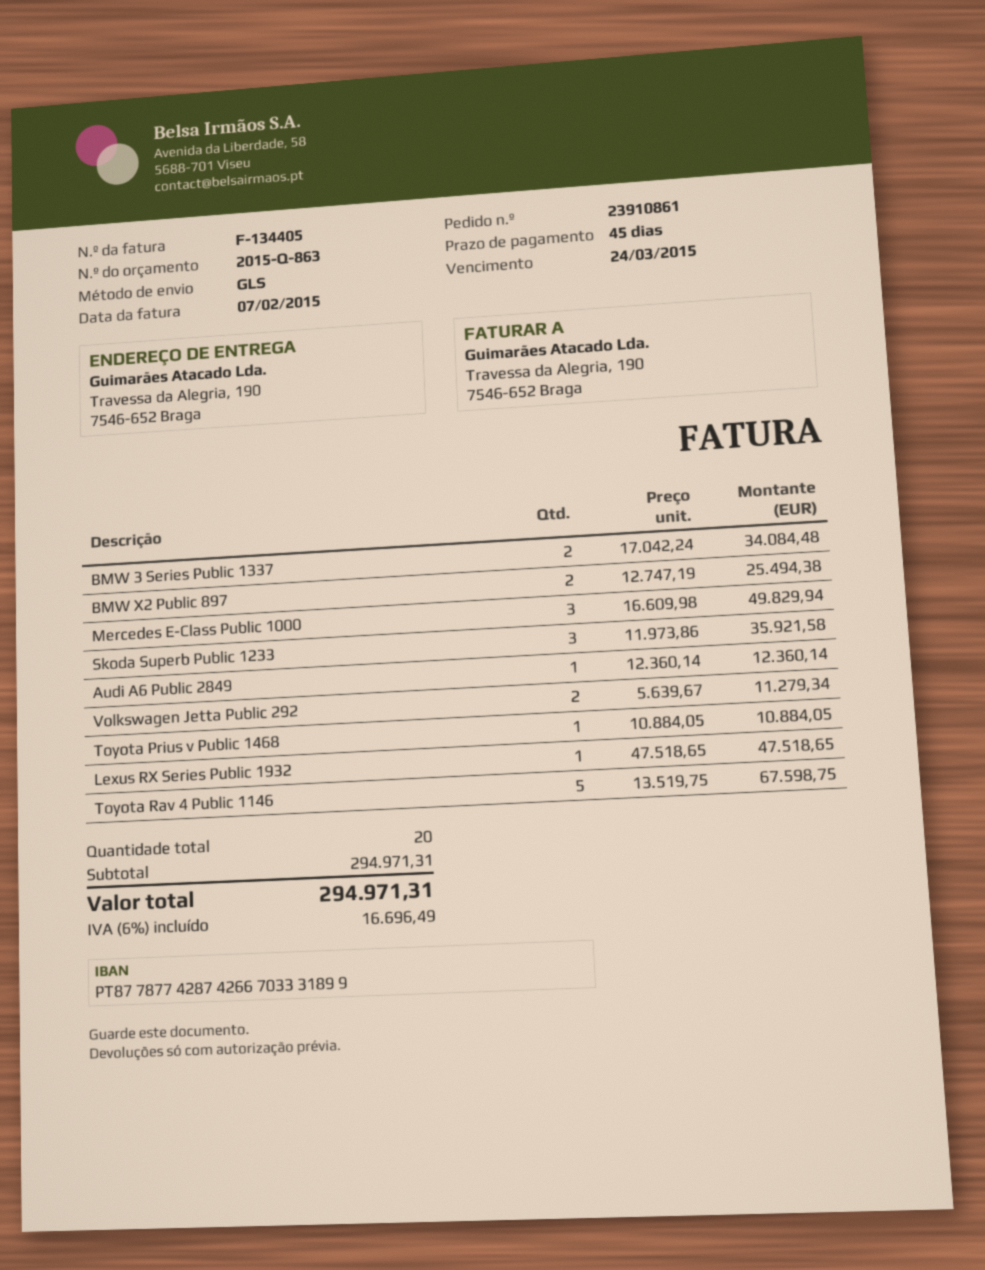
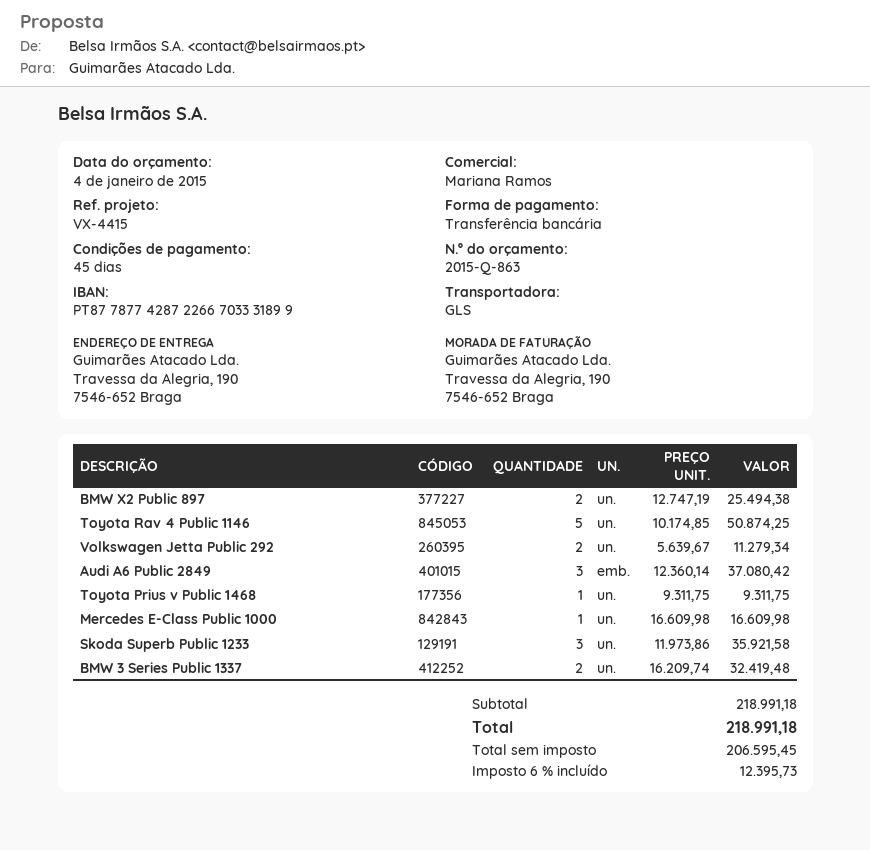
bank account: PT87787742874266703331899 -> PT87787742872266703331899
BMW 3 Series Public 1337: 2 x 17042.24 = 34084.48 -> 2 x 16209.74 = 32419.48
Mercedes E-Class Public 1000: 3 x 16609.98 = 49829.94 -> 1 x 16609.98 = 16609.98
Audi A6 Public 2849: 1 x 12360.14 = 12360.14 -> 3 x 12360.14 = 37080.42
Toyota Prius v Public 1468: 1 x 10884.05 = 10884.05 -> 1 x 9311.75 = 9311.75
Lexus RX Series Public 1932: 1 x 47518.65 = 47518.65 -> none
Toyota Rav 4 Public 1146: 5 x 13519.75 = 67598.75 -> 5 x 10174.85 = 50874.25
subtotal: 294971.31 -> 218991.18
tax: 6% = 16696.49 -> 6% = 12395.73
total: 294971.31 -> 218991.18

